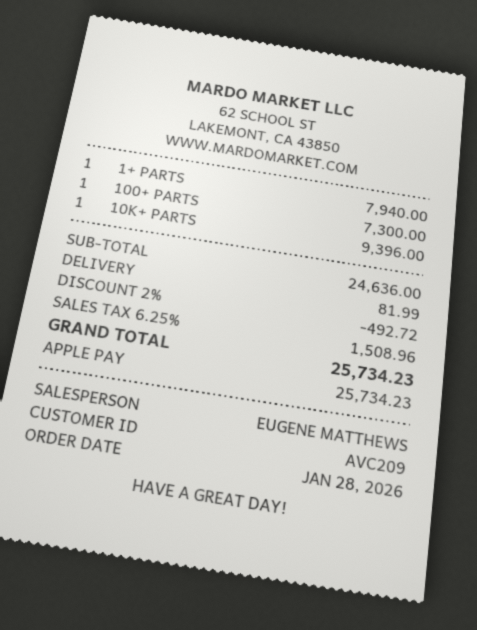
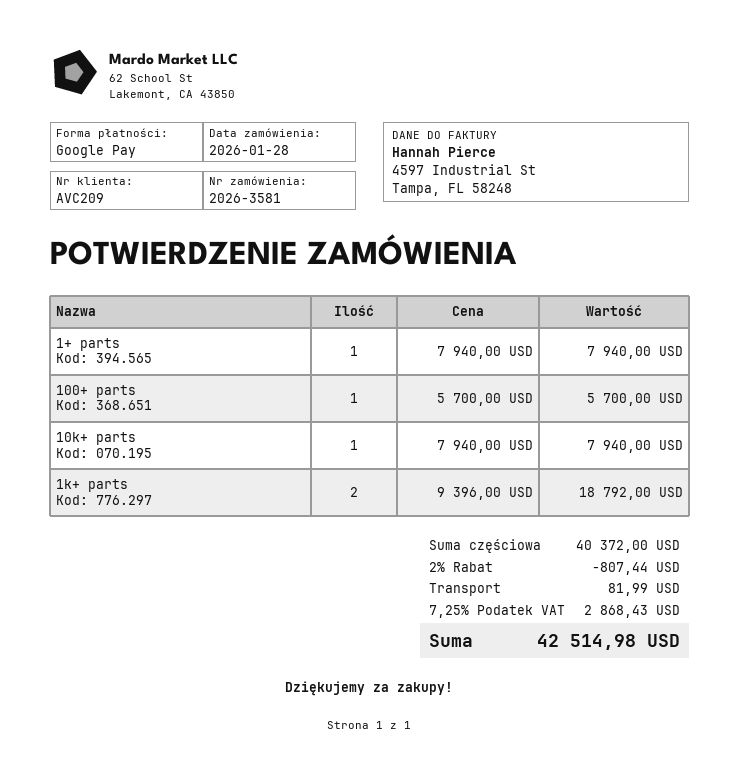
payment method: Apple Pay -> Google Pay
100+ PARTS: 1 for 7300.00 -> 1 for 5700.00
10K+ PARTS: 1 for 9396.00 -> 1 for 7940.00
1k+ parts: none -> 2 for 18792.00
subtotal: 24636.00 -> 40372.00
discount: 2% = 492.72 -> 2% = 807.44
tax: 6.25% = 1508.96 -> 7.25% = 2868.43
total: 25734.23 -> 42514.98

